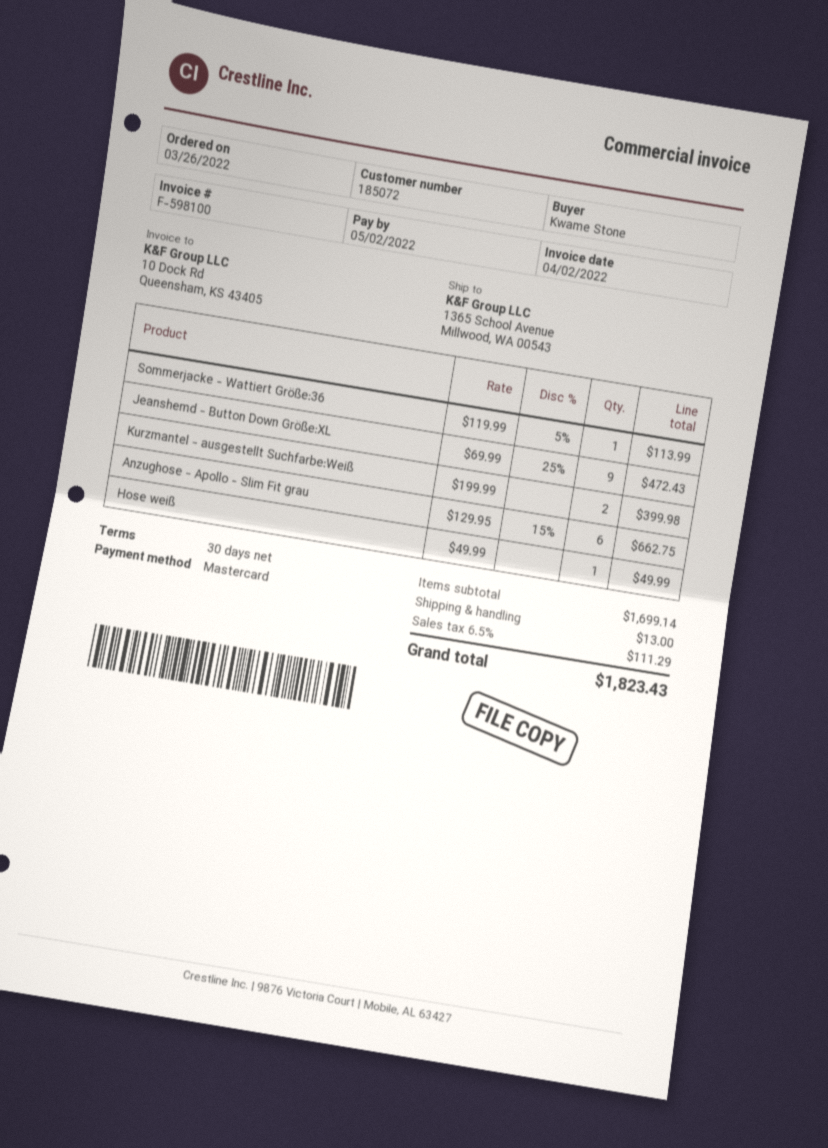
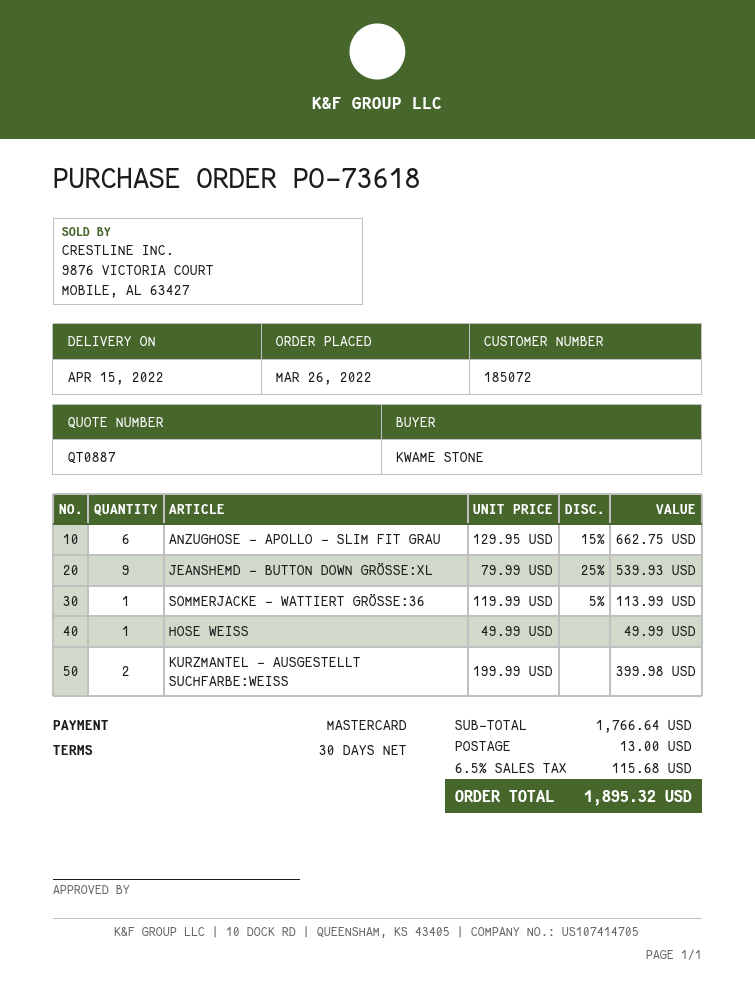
Jeanshemd - Button Down Größe:XL: 9 x 69.99 - 25% = 472.43 -> 9 x 79.99 - 25% = 539.93
subtotal: 1699.14 -> 1766.64
tax: 6.5% = 111.29 -> 6.5% = 115.68
total: 1823.43 -> 1895.32

